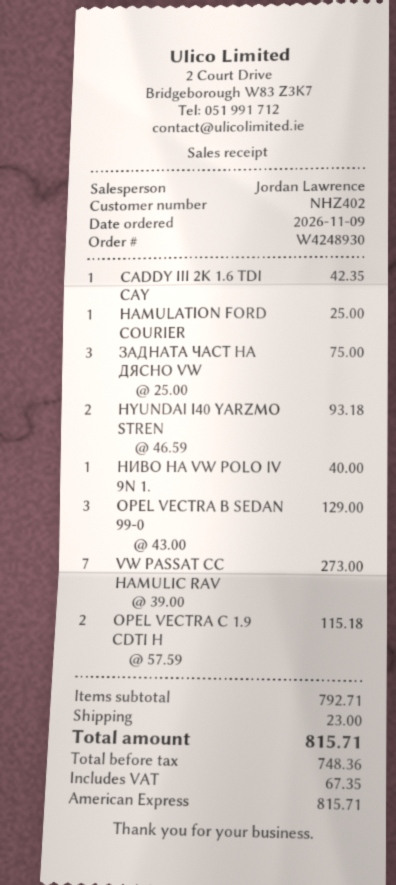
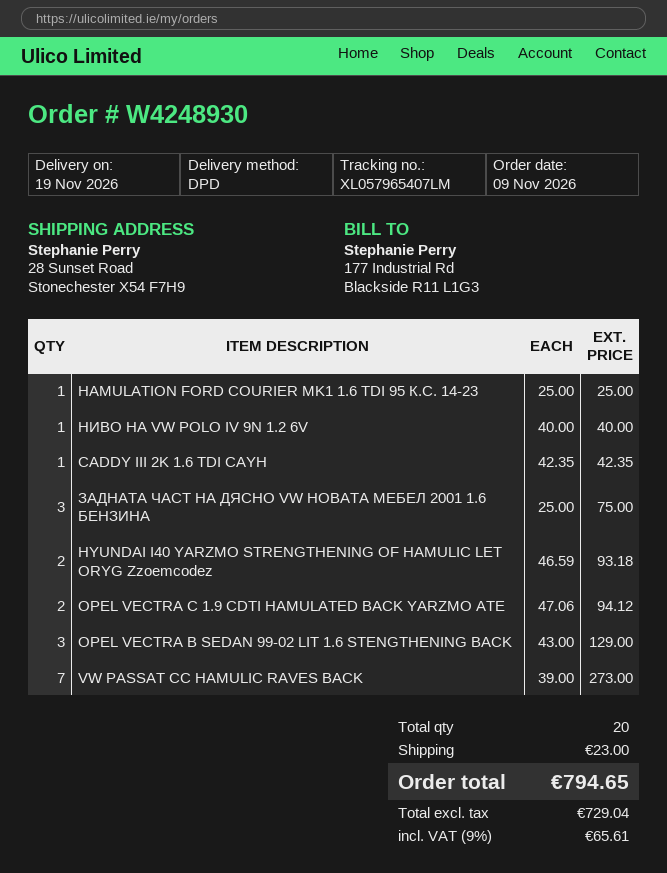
OPEL VECTRA C 1.9 CDTI H: 2 x 57.59 = 115.18 -> 2 x 47.06 = 94.12
net: 748.36 -> 729.04
tax: 67.35 -> 65.61
total: 815.71 -> 794.65

